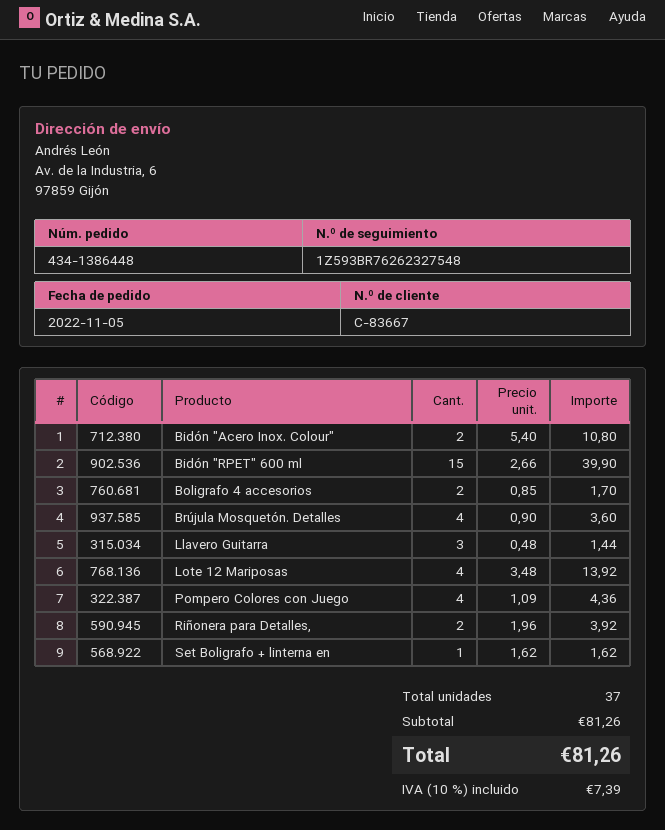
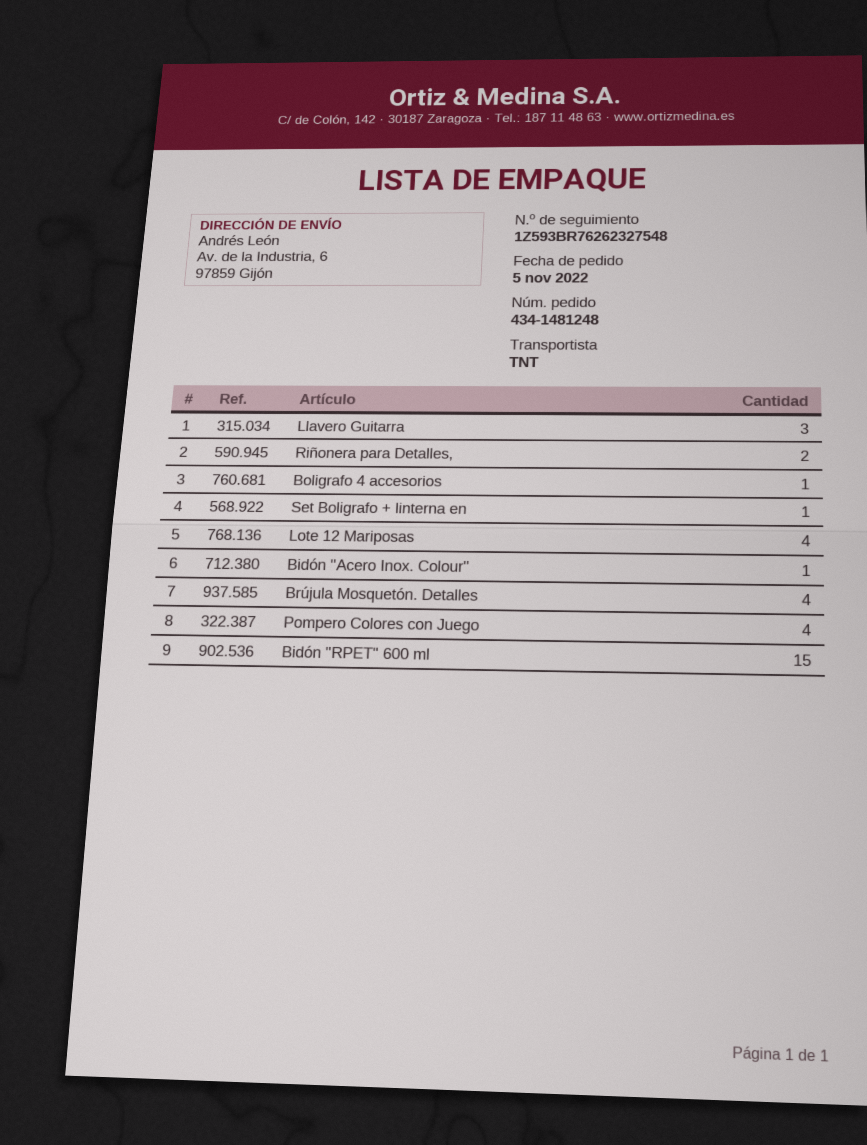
order number: 434-1386448 -> 434-1481248
Bidón "Acero Inox. Colour": 2 -> 1
Boligrafo 4 accesorios: 2 -> 1

